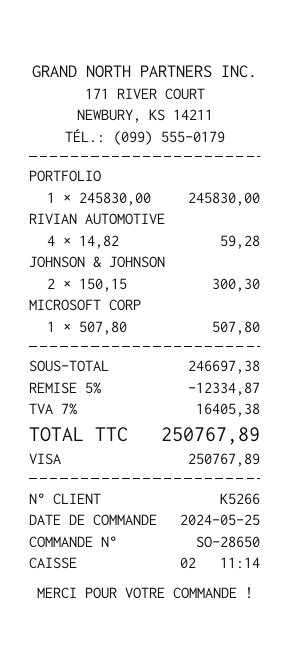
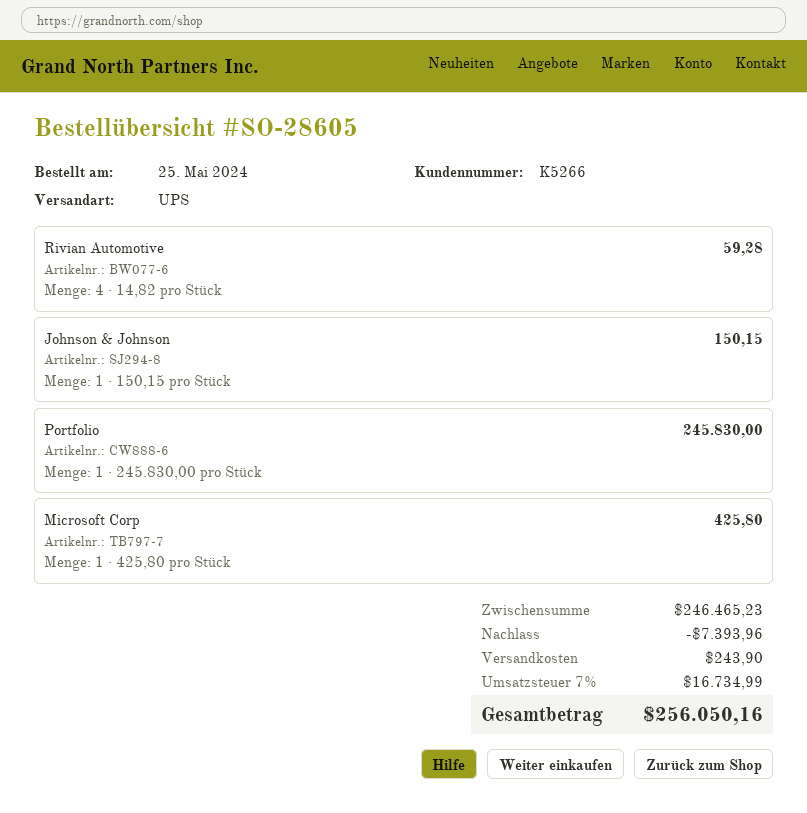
order number: SO-28650 -> SO-28605
JOHNSON & JOHNSON: 2 x 150.15 = 300.30 -> 1 x 150.15 = 150.15
MICROSOFT CORP: 1 x 507.80 = 507.80 -> 1 x 425.80 = 425.80
subtotal: 246697.38 -> 246465.23
discount: 12334.87 -> 7393.96
shipping: none -> 243.90
tax: 7% = 16405.38 -> 7% = 16734.99
total: 250767.89 -> 256050.16

